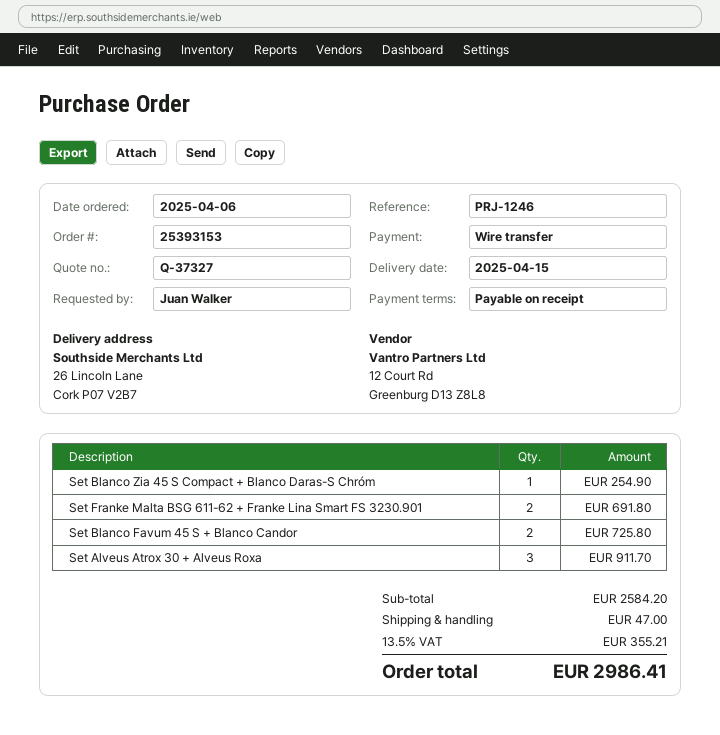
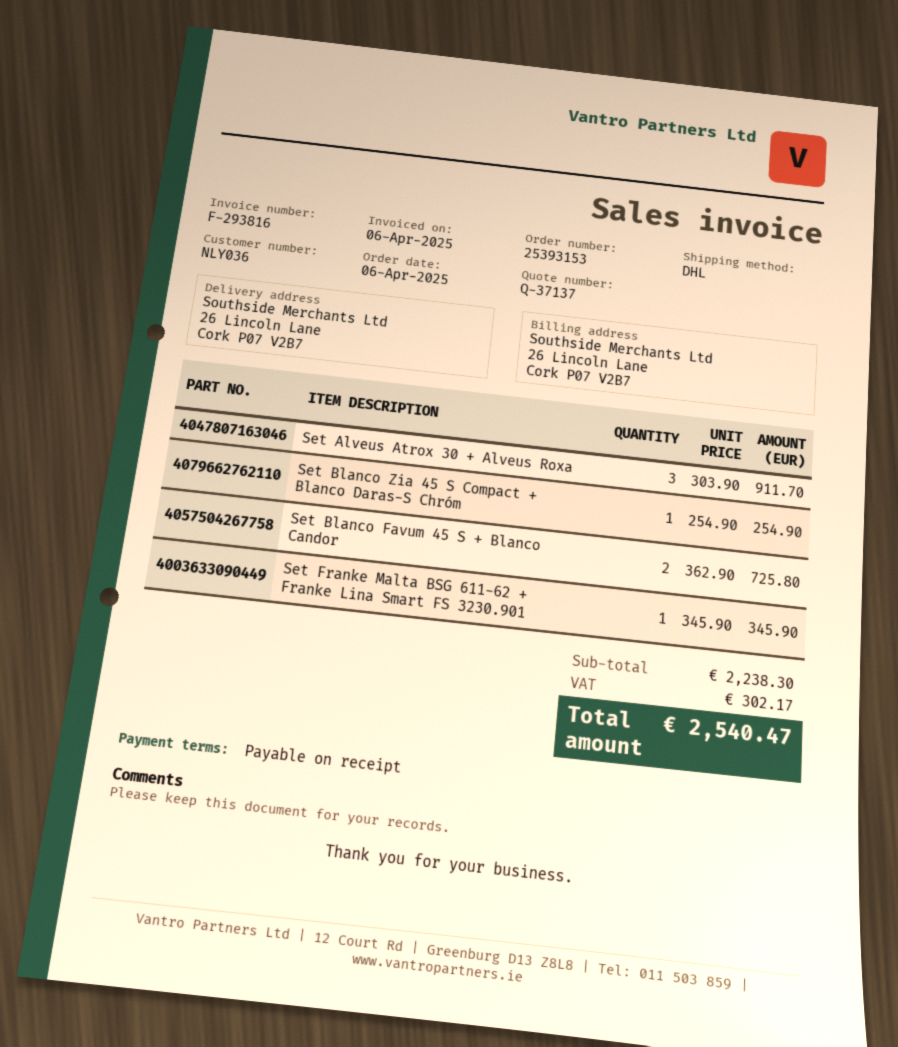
quote number: Q-37327 -> Q-37137
Set Franke Malta BSG 611-62 + Franke Lina Smart FS 3230.901: 2 for 691.80 -> 1 for 345.90
subtotal: 2584.20 -> 2238.30
shipping: 47.00 -> none
tax: 355.21 -> 302.17
total: 2986.41 -> 2540.47

